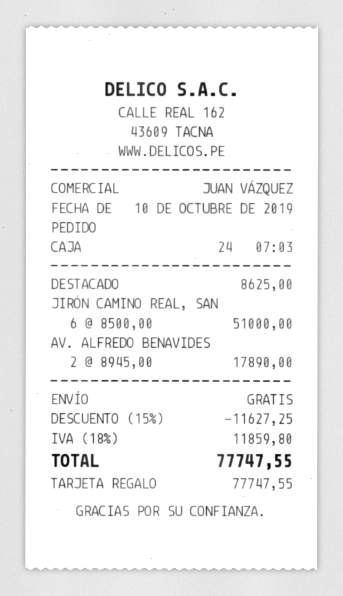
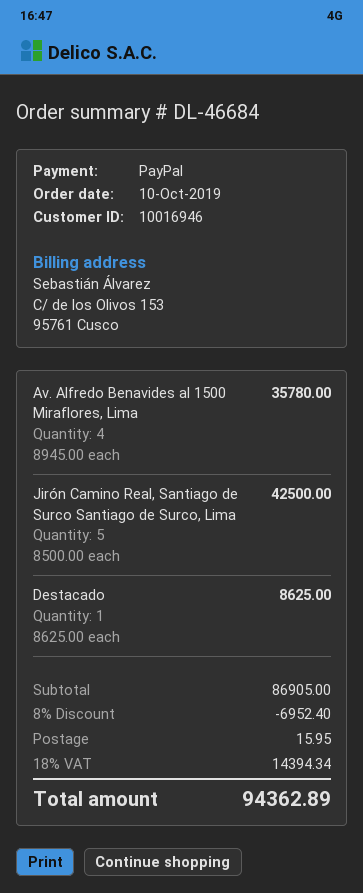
payment method: gift card -> PayPal
JIRÓN CAMINO REAL, SAN: 6 x 8500.00 = 51000.00 -> 5 x 8500.00 = 42500.00
AV. ALFREDO BENAVIDES: 2 x 8945.00 = 17890.00 -> 4 x 8945.00 = 35780.00
discount: 15% = 11627.25 -> 8% = 6952.40
shipping: 0.00 -> 15.95
tax: 18% = 11859.80 -> 18% = 14394.34
total: 77747.55 -> 94362.89

